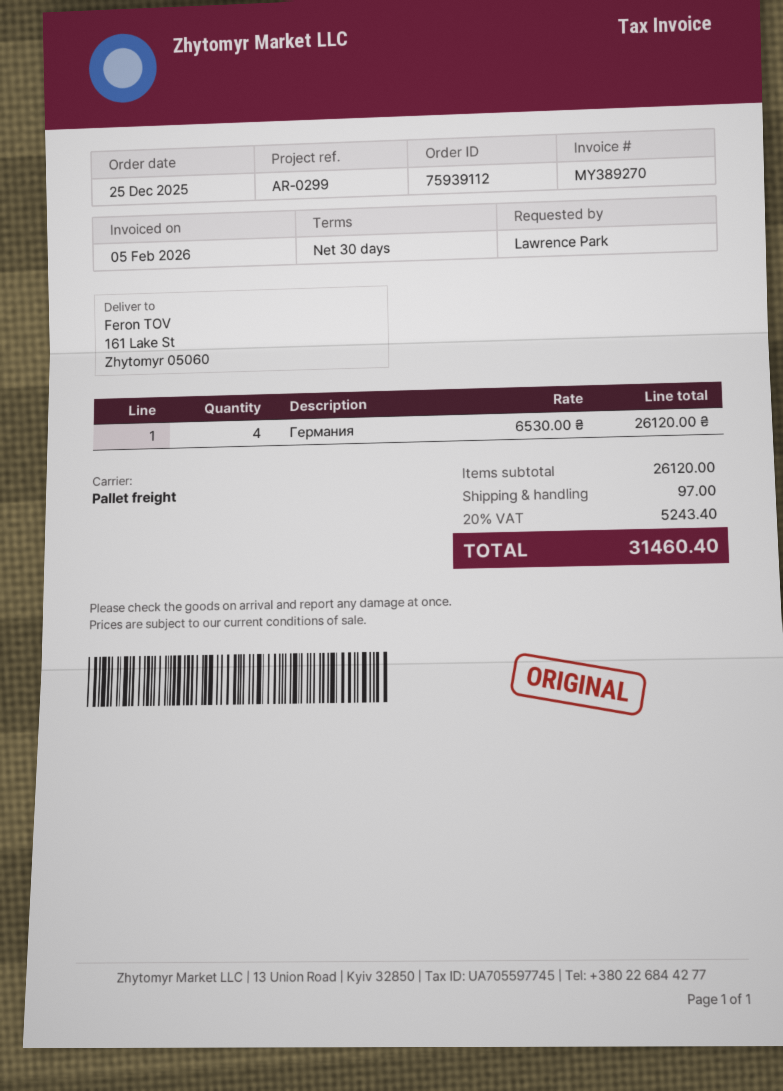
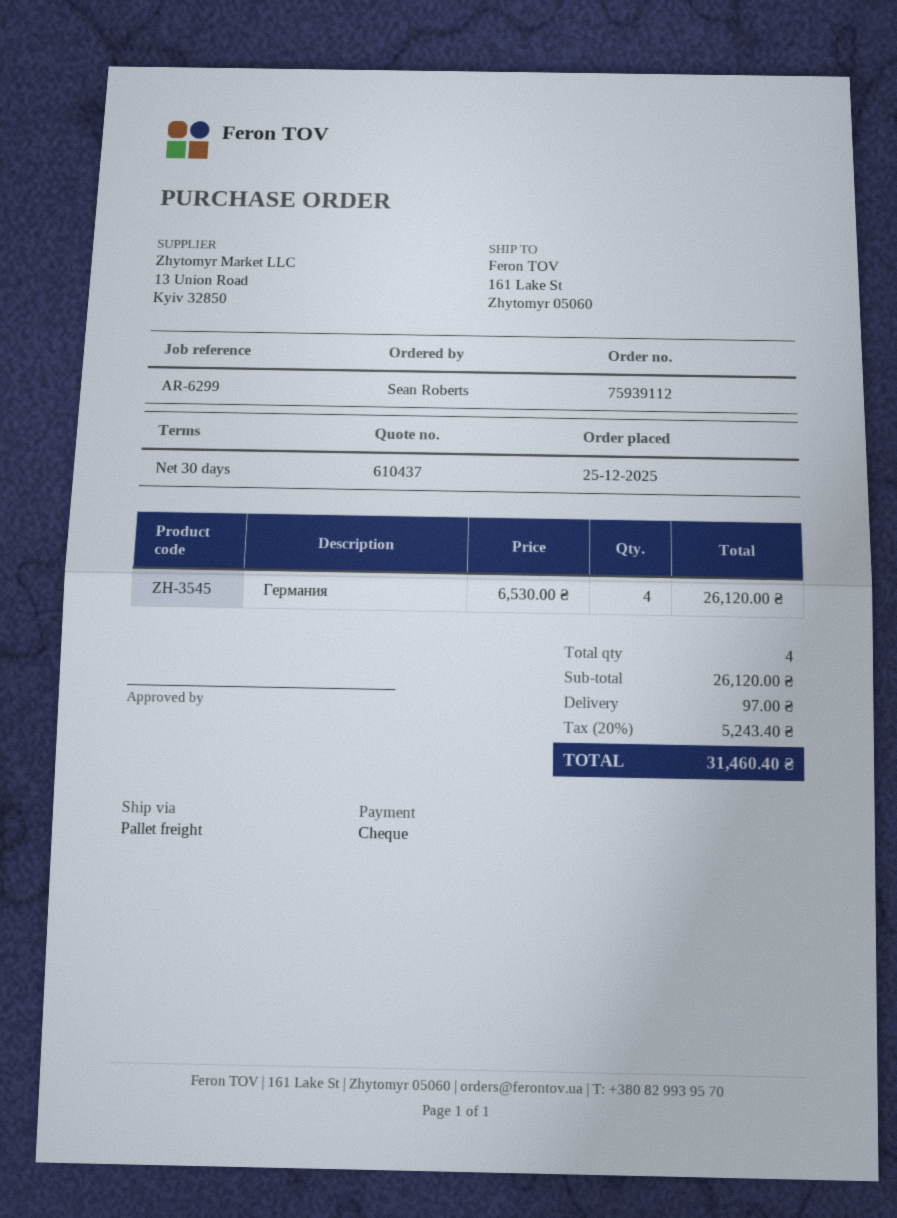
reference: AR-0299 -> AR-6299
ordered by: Lawrence Park -> Sean Roberts

